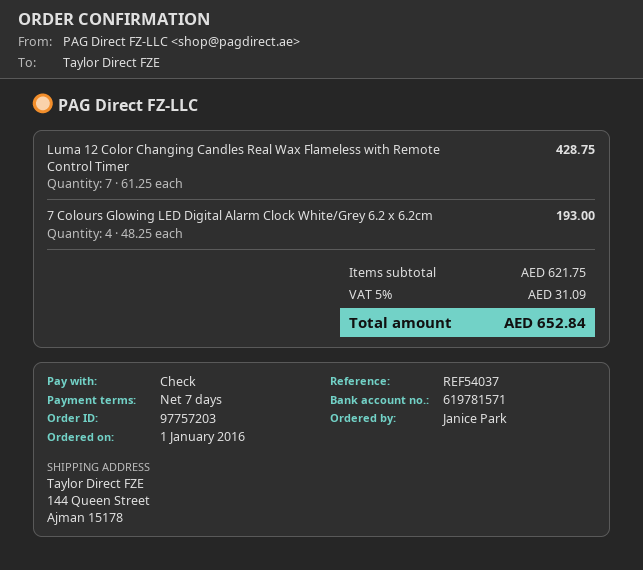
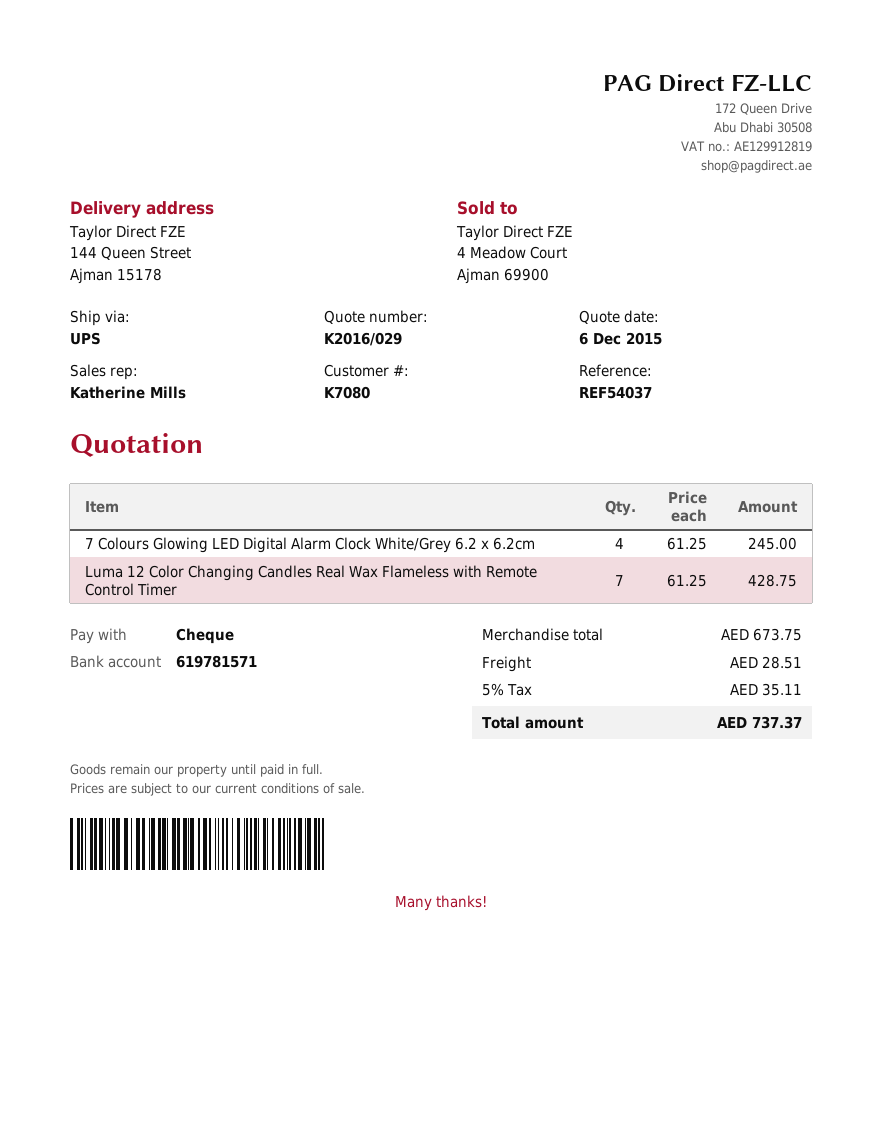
7 Colours Glowing LED Digital Alarm Clock White/Grey 6.2 x 6.2cm: 4 x 48.25 = 193.00 -> 4 x 61.25 = 245.00
subtotal: 621.75 -> 673.75
shipping: none -> 28.51
tax: 5% = 31.09 -> 5% = 35.11
total: 652.84 -> 737.37

